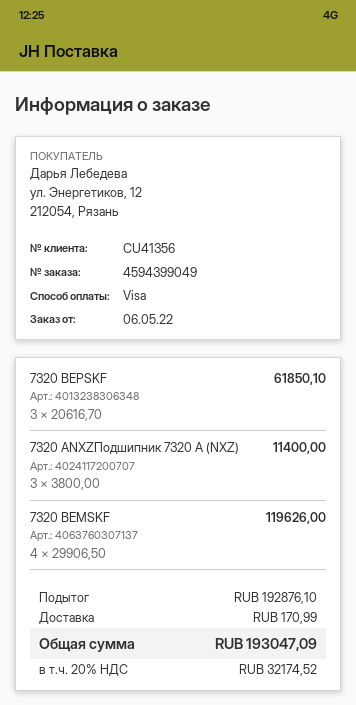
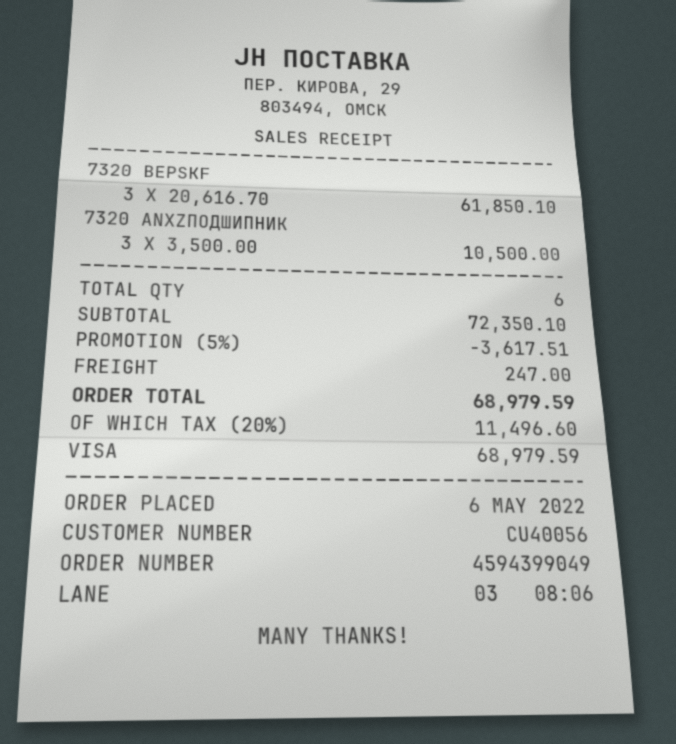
customer number: CU41356 -> CU40056
7320 АNXZПодшипник 7320 А (NXZ): 3 x 3800.00 = 11400.00 -> 3 x 3500.00 = 10500.00
7320 BEMSKF: 4 x 29906.50 = 119626.00 -> none
subtotal: 192876.10 -> 72350.10
discount: none -> 5% = 3617.51
shipping: 170.99 -> 247.00
tax: 20% = 32174.52 -> 20% = 11496.60
total: 193047.09 -> 68979.59

